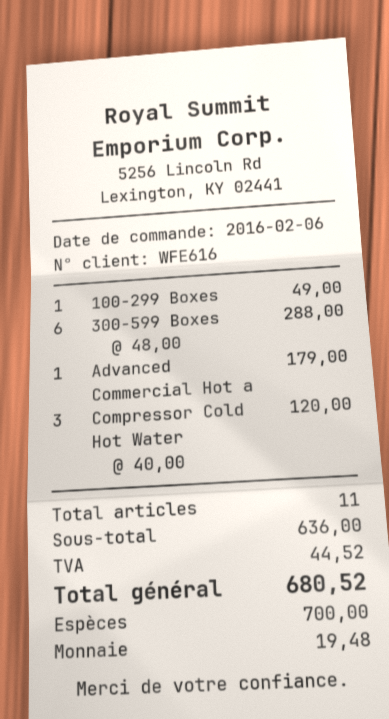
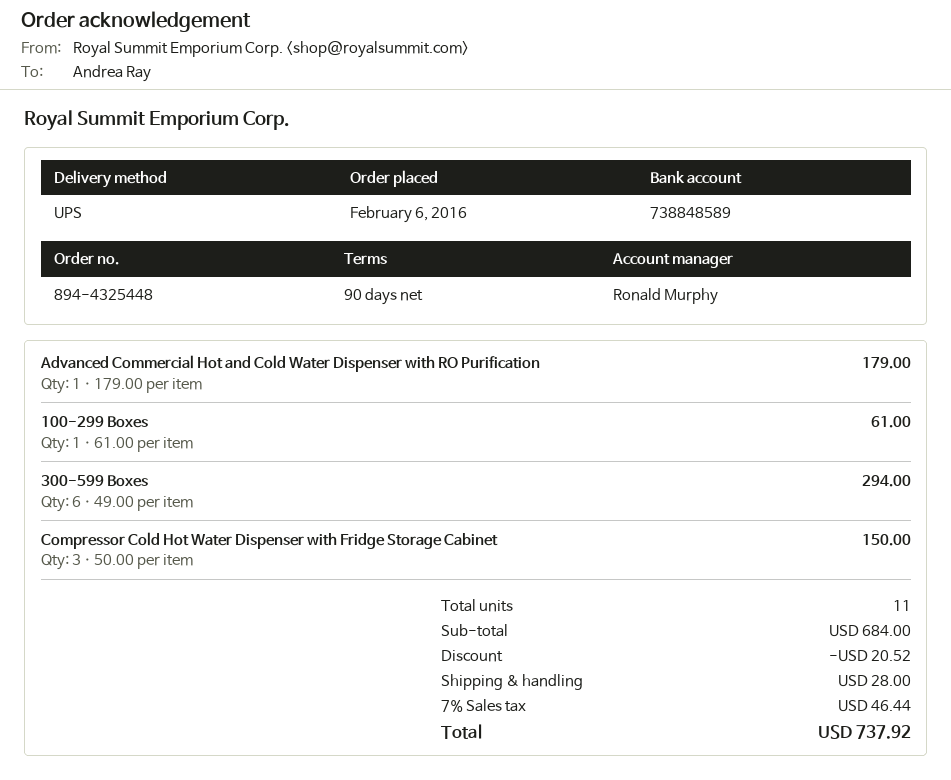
100-299 Boxes: 1 x 49.00 = 49.00 -> 1 x 61.00 = 61.00
300-599 Boxes: 6 x 48.00 = 288.00 -> 6 x 49.00 = 294.00
Compressor Cold Hot Water: 3 x 40.00 = 120.00 -> 3 x 50.00 = 150.00
subtotal: 636.00 -> 684.00
discount: none -> 20.52
shipping: none -> 28.00
tax: 44.52 -> 46.44
total: 680.52 -> 737.92

